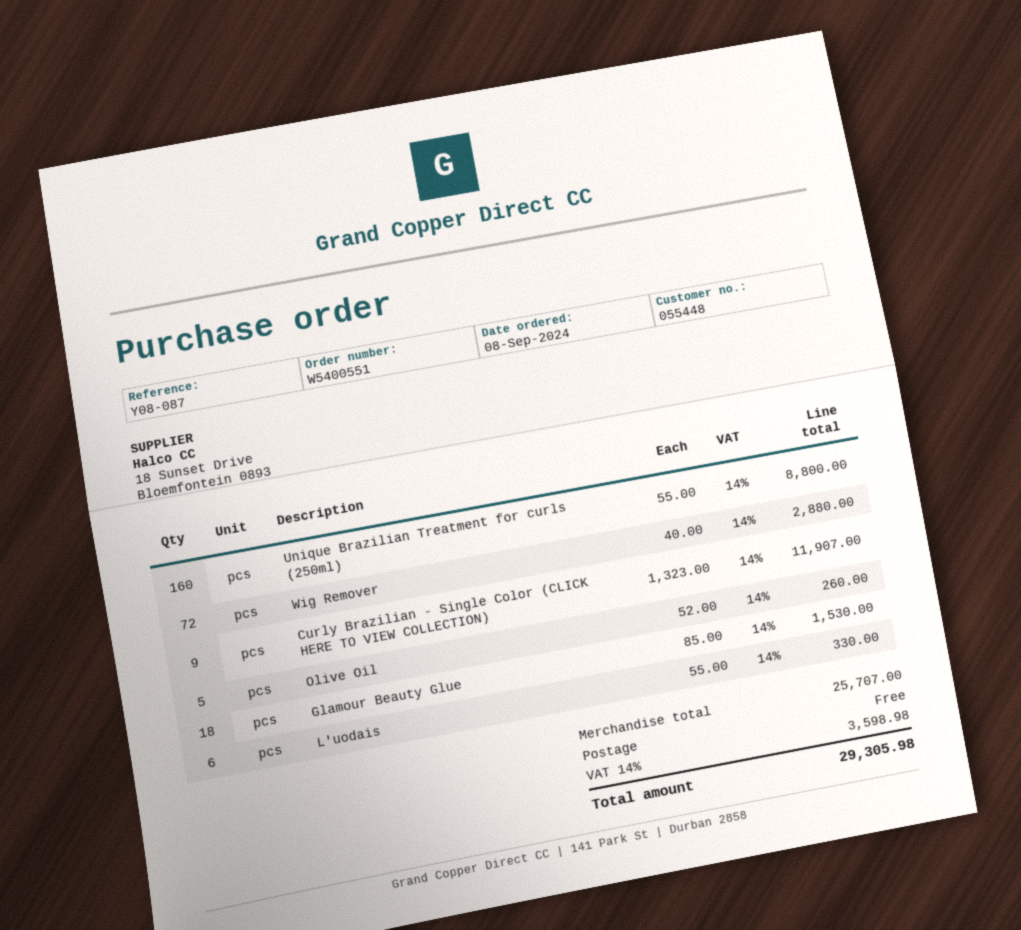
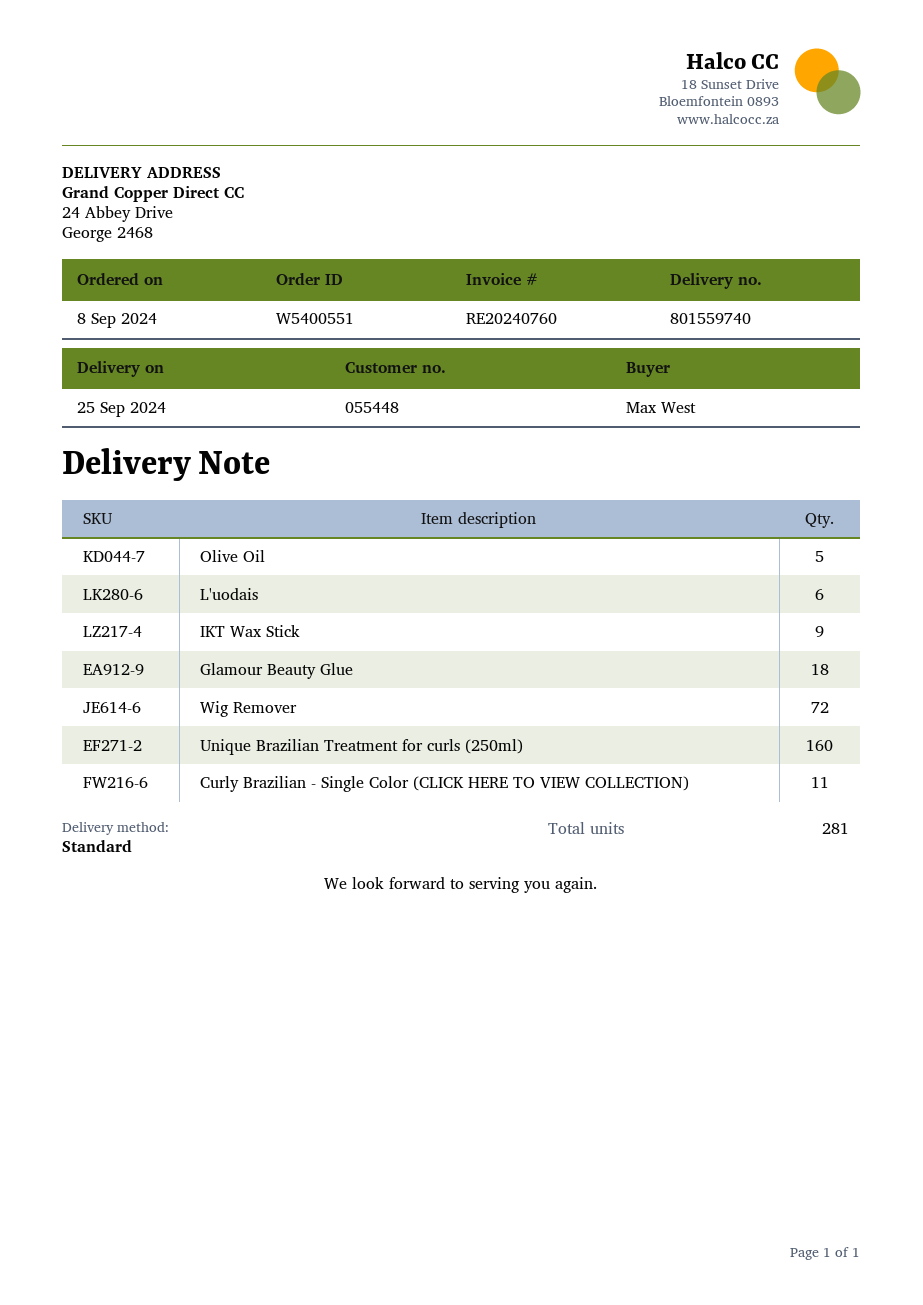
Curly Brazilian - Single Color (CLICK HERE TO VIEW COLLECTION): 9 -> 11
IKT Wax Stick: none -> 9

